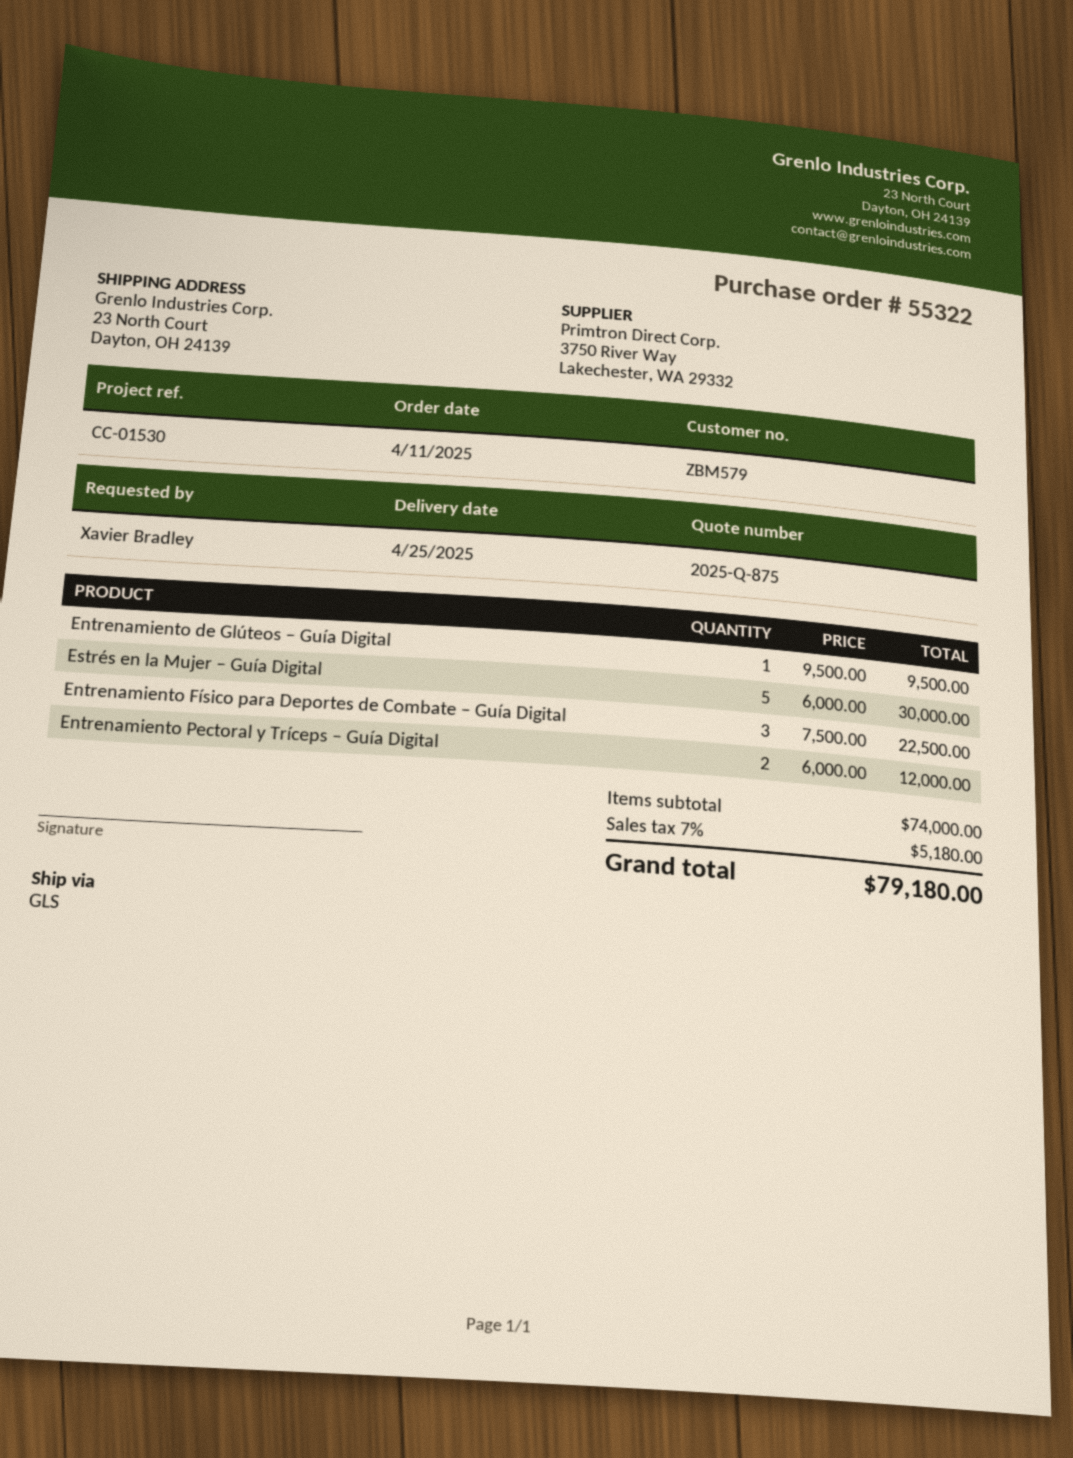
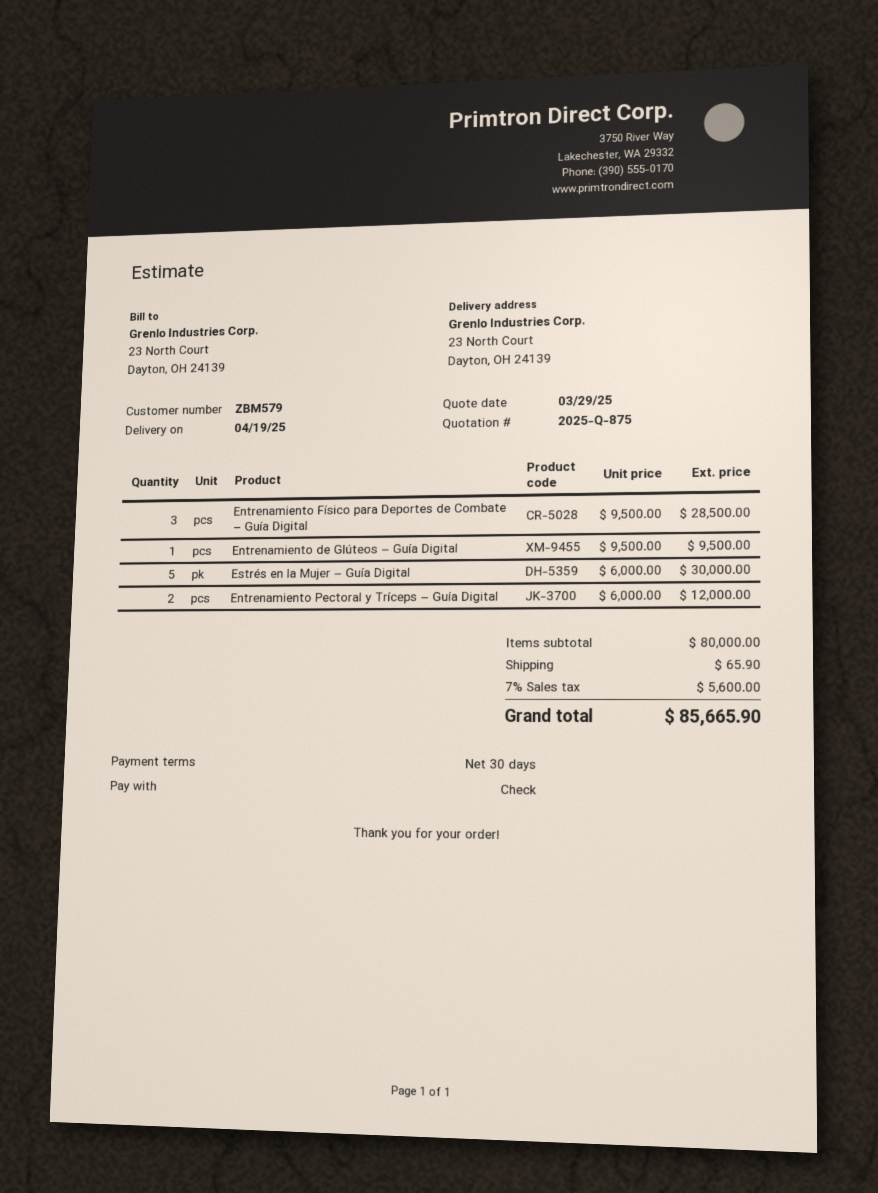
delivery date: 2025-04-25 -> 2025-04-19
Entrenamiento Físico para Deportes de Combate – Guía Digital: 3 x 7500.00 = 22500.00 -> 3 x 9500.00 = 28500.00
subtotal: 74000.00 -> 80000.00
shipping: none -> 65.90
tax: 7% = 5180.00 -> 7% = 5600.00
total: 79180.00 -> 85665.90

